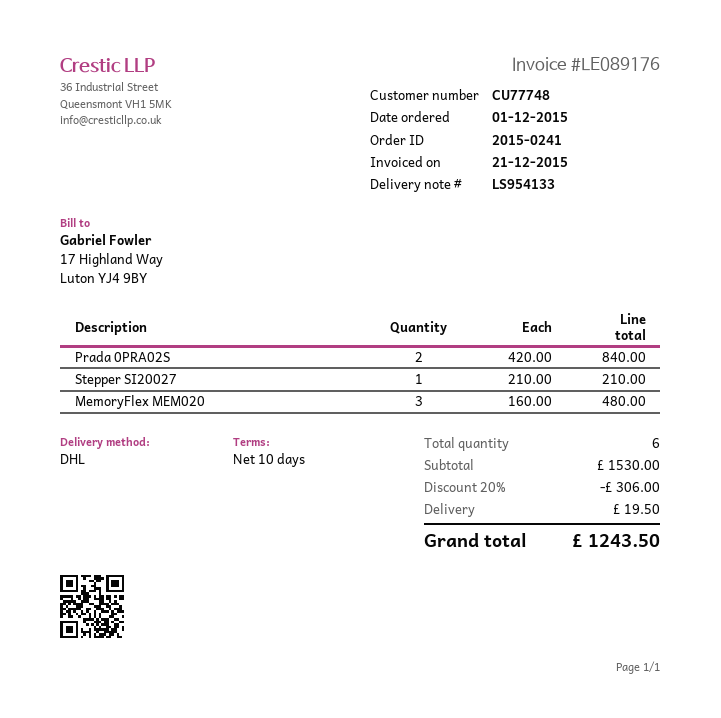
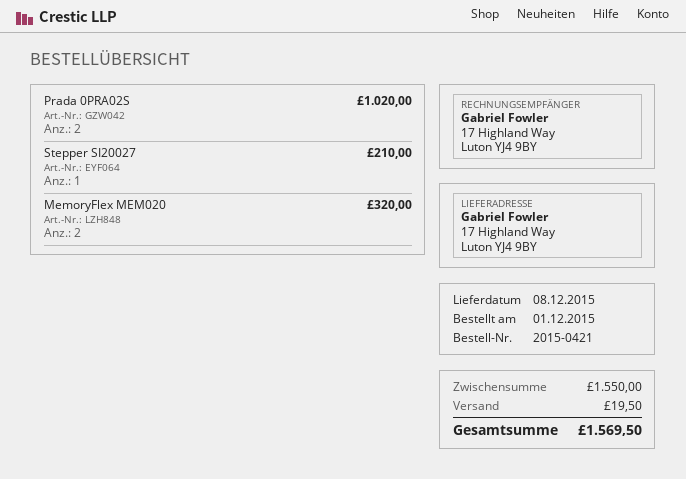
order number: 2015-0241 -> 2015-0421
Prada 0PRA02S: 2 for 840.00 -> 2 for 1020.00
MemoryFlex MEM020: 3 for 480.00 -> 2 for 320.00
subtotal: 1530.00 -> 1550.00
discount: 20% = 306.00 -> none
total: 1243.50 -> 1569.50

